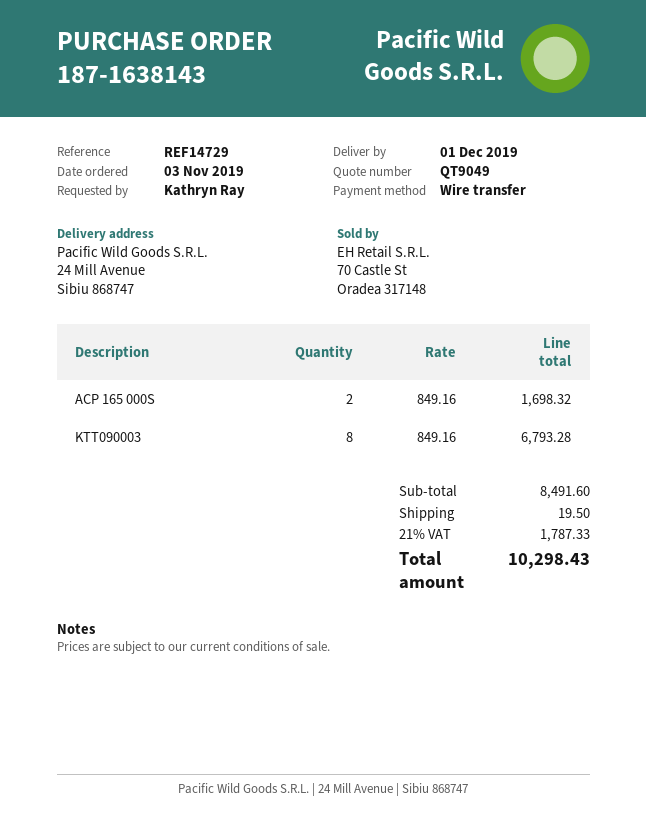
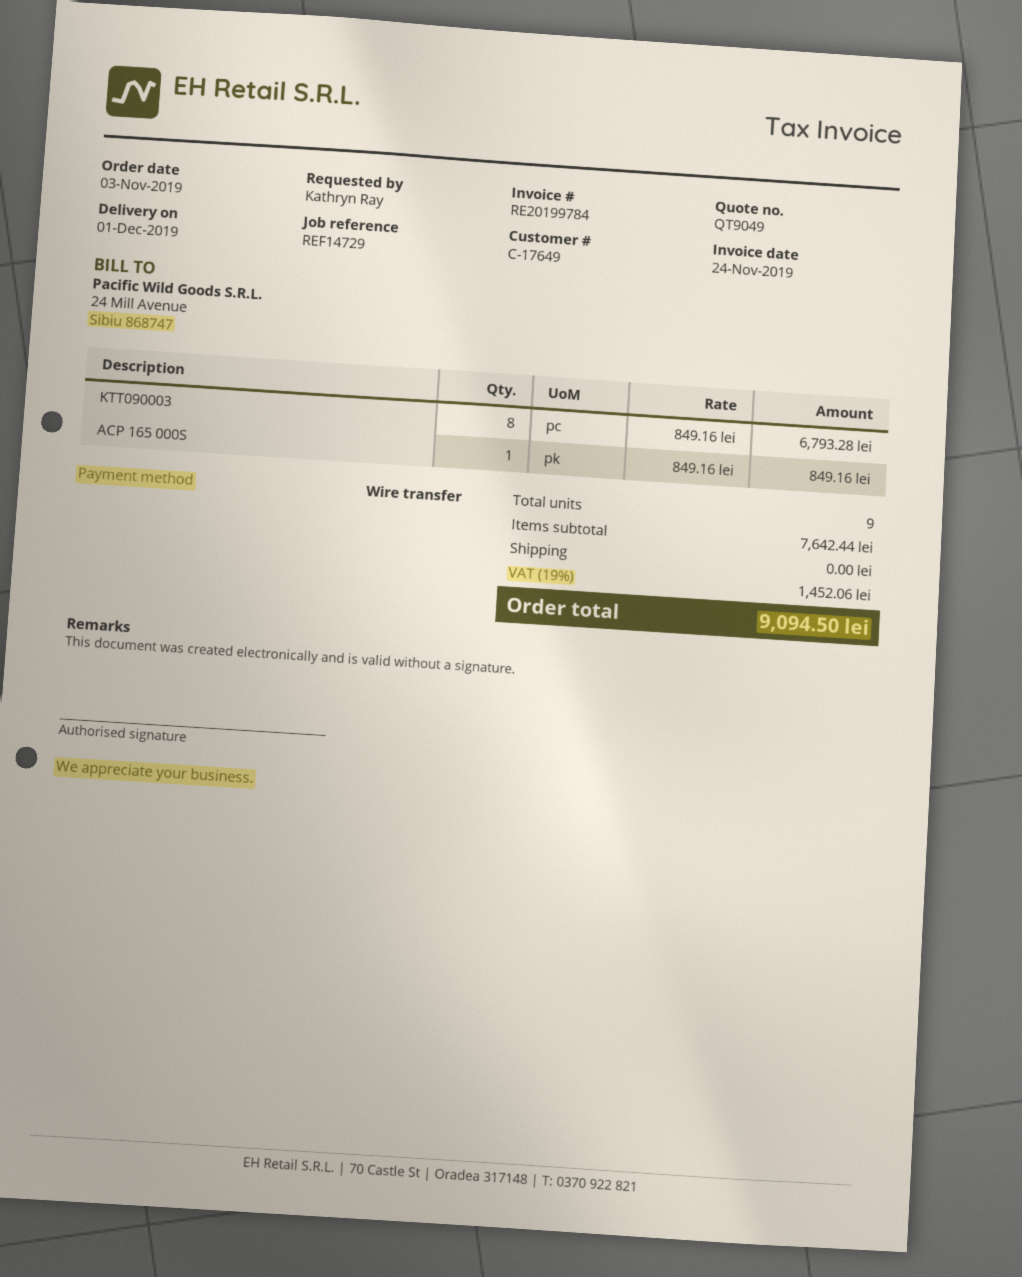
ACP 165 000S: 2 x 849.16 = 1698.32 -> 1 x 849.16 = 849.16
subtotal: 8491.60 -> 7642.44
shipping: 19.50 -> 0.00
tax: 21% = 1787.33 -> 19% = 1452.06
total: 10298.43 -> 9094.50

